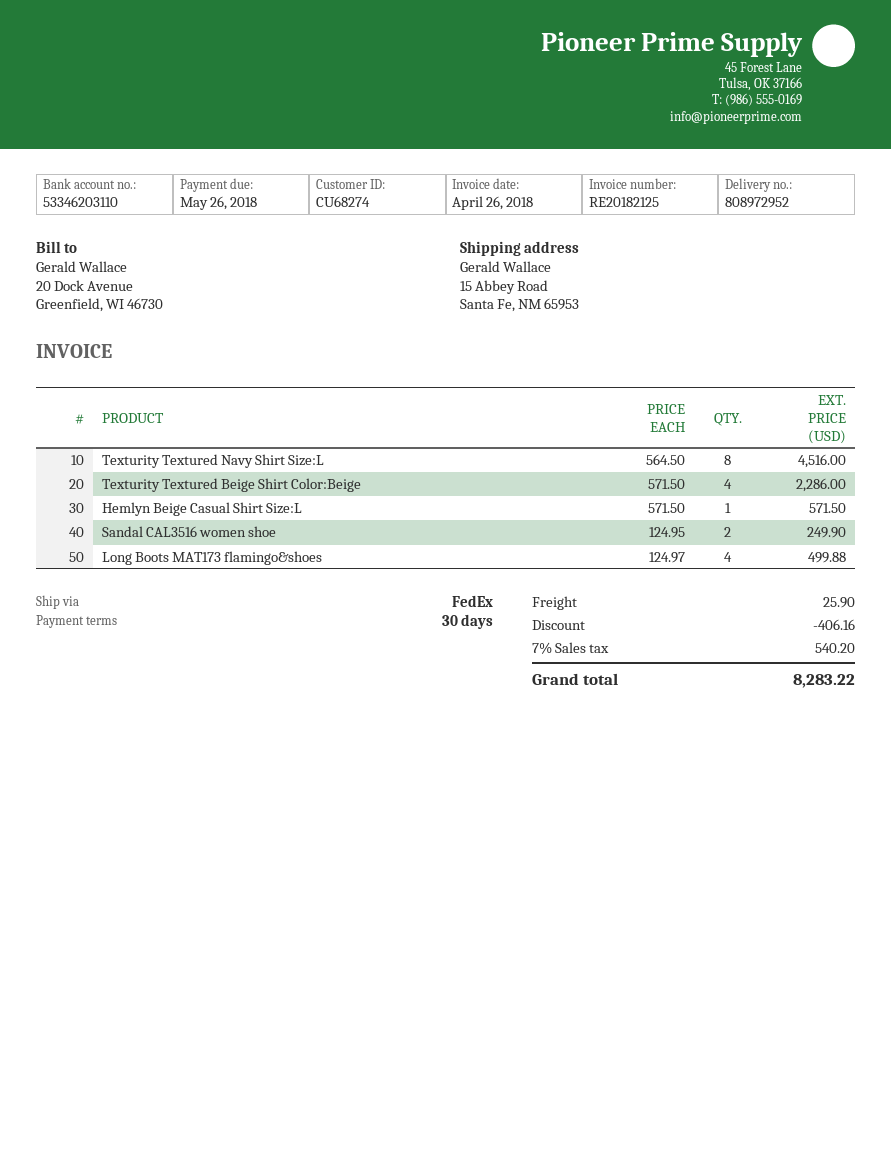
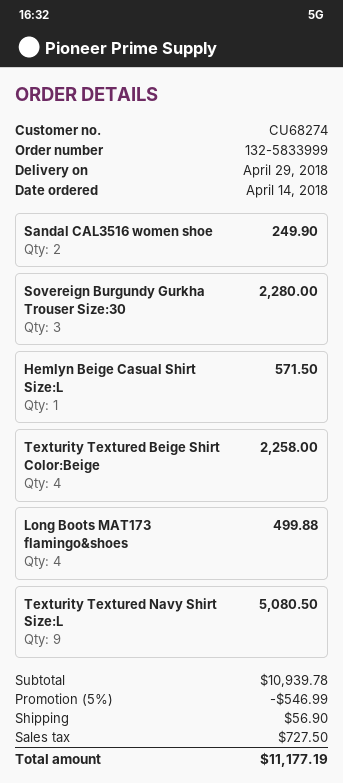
Texturity Textured Navy Shirt Size:L: 8 for 4516.00 -> 9 for 5080.50
Texturity Textured Beige Shirt Color:Beige: 4 for 2286.00 -> 4 for 2258.00
Sovereign Burgundy Gurkha Trouser Size:30: none -> 3 for 2280.00
discount: 406.16 -> 546.99
shipping: 25.90 -> 56.90
tax: 540.20 -> 727.50
total: 8283.22 -> 11177.19

